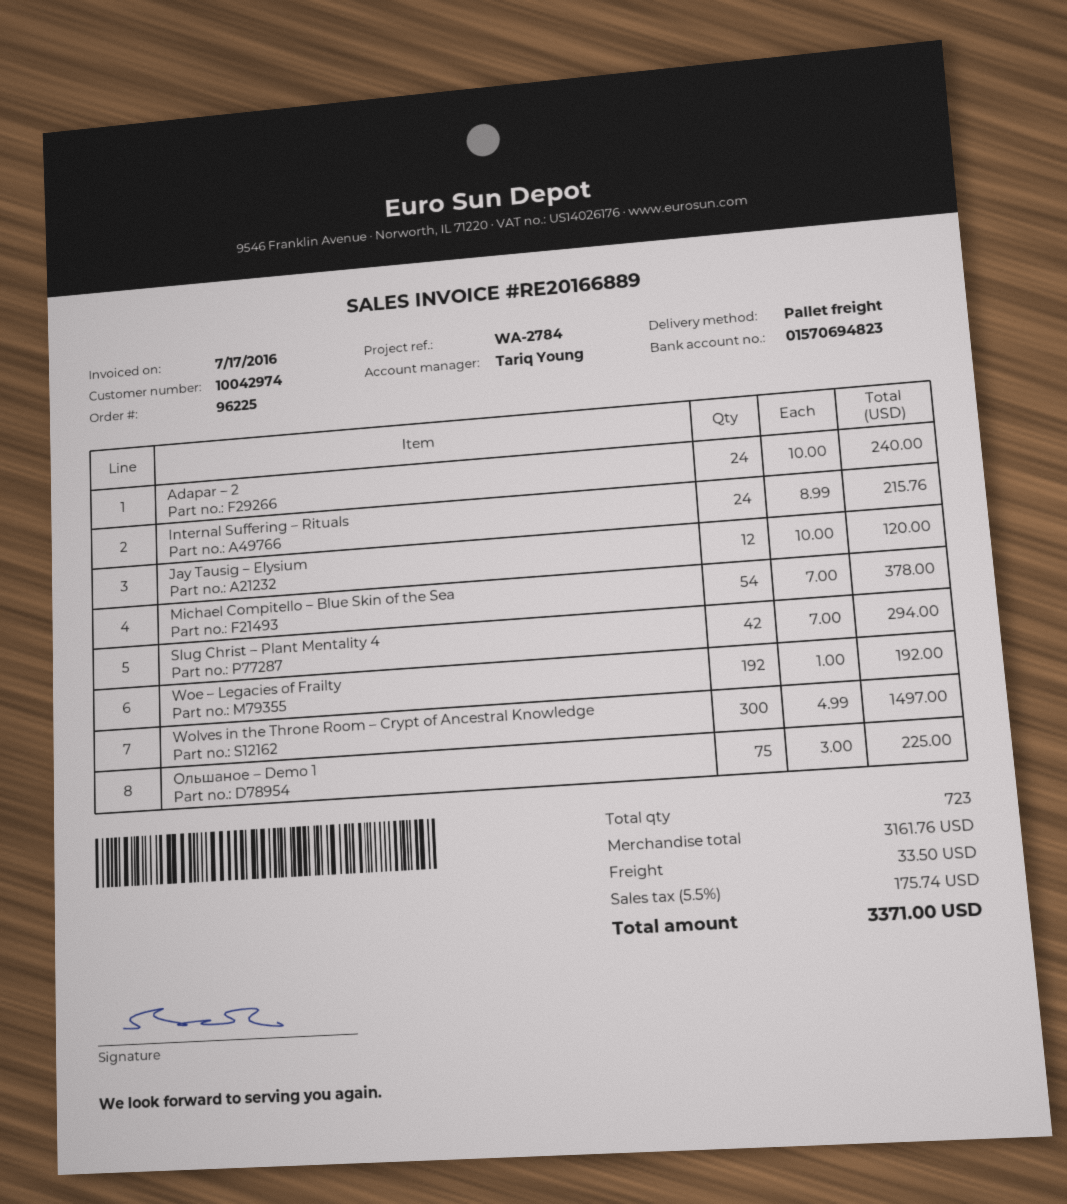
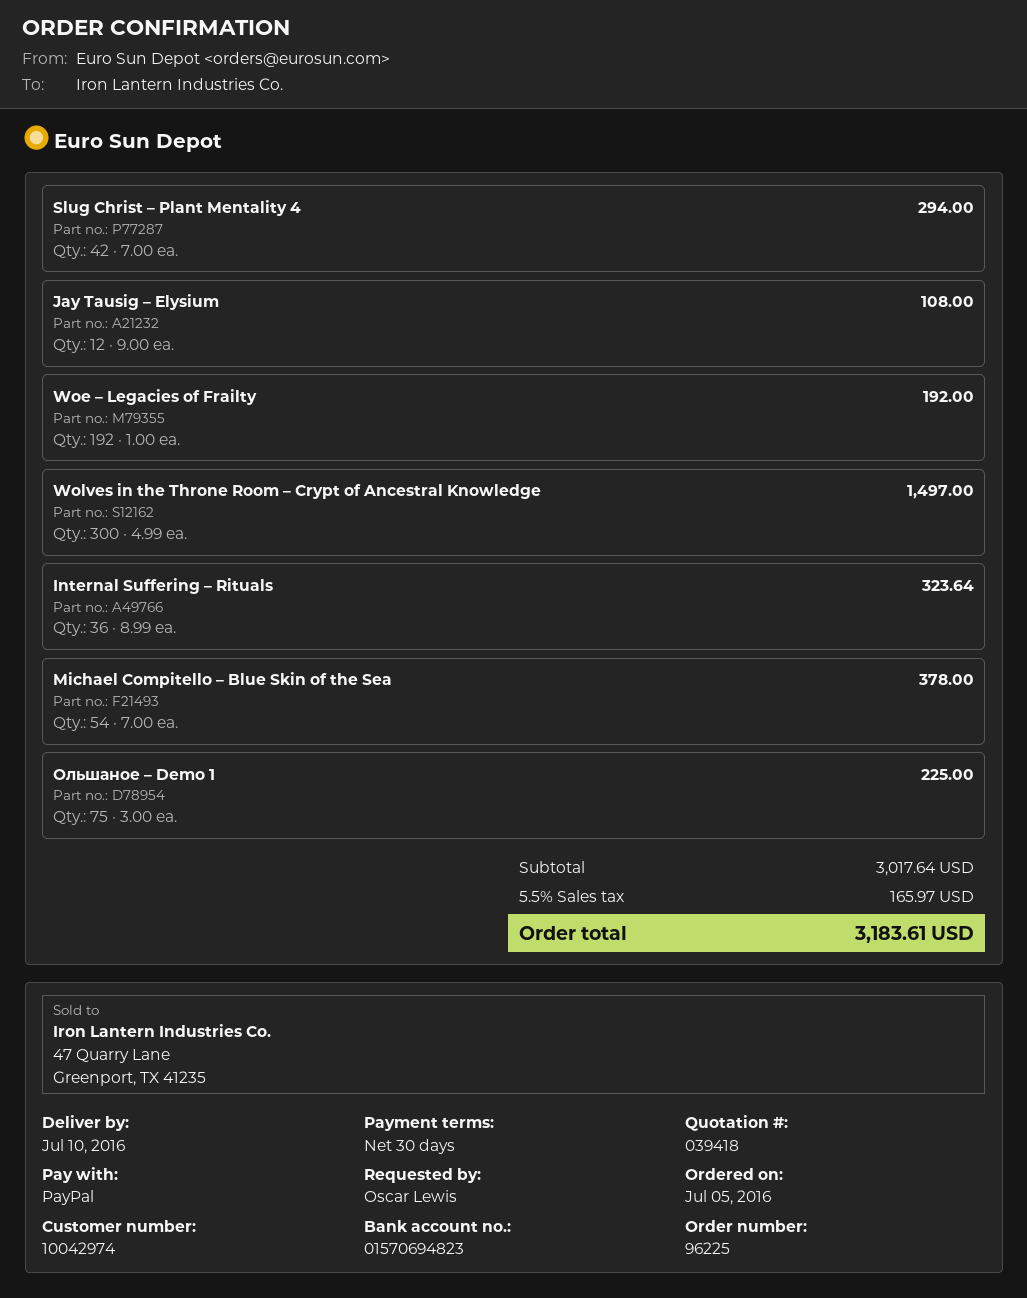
Adapar – 2: 24 x 10.00 = 240.00 -> none
Internal Suffering – Rituals: 24 x 8.99 = 215.76 -> 36 x 8.99 = 323.64
Jay Tausig – Elysium: 12 x 10.00 = 120.00 -> 12 x 9.00 = 108.00
subtotal: 3161.76 -> 3017.64
shipping: 33.50 -> none
tax: 5.5% = 175.74 -> 5.5% = 165.97
total: 3371.00 -> 3183.61

